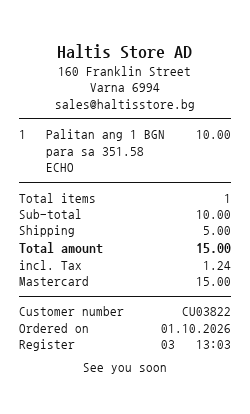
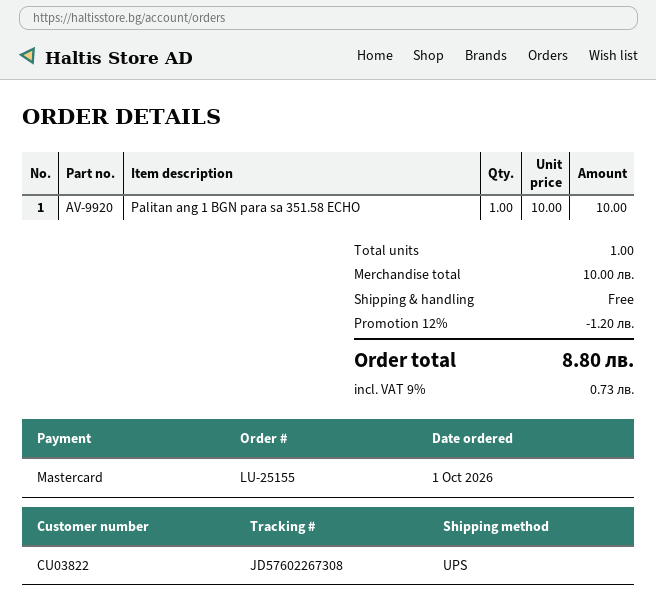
discount: none -> 12% = 1.20
shipping: 5.00 -> 0.00
tax: 1.24 -> 0.73
total: 15.00 -> 8.80

